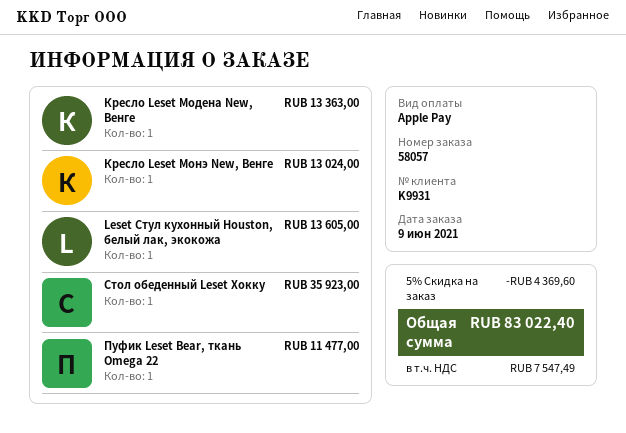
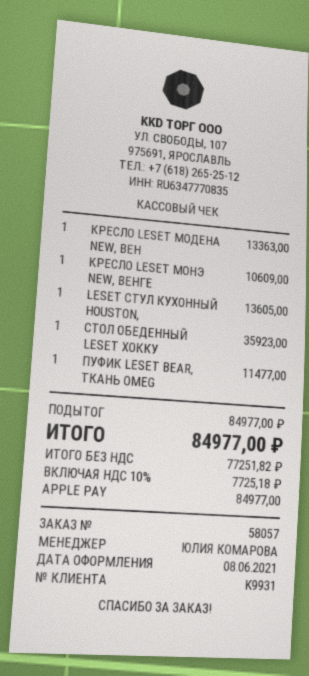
order date: 2021-06-09 -> 2021-06-08
Кресло Leset Монэ New, Венге: 1 for 13024.00 -> 1 for 10609.00
discount: 5% = 4369.60 -> none
tax: 7547.49 -> 7725.18
total: 83022.40 -> 84977.00

